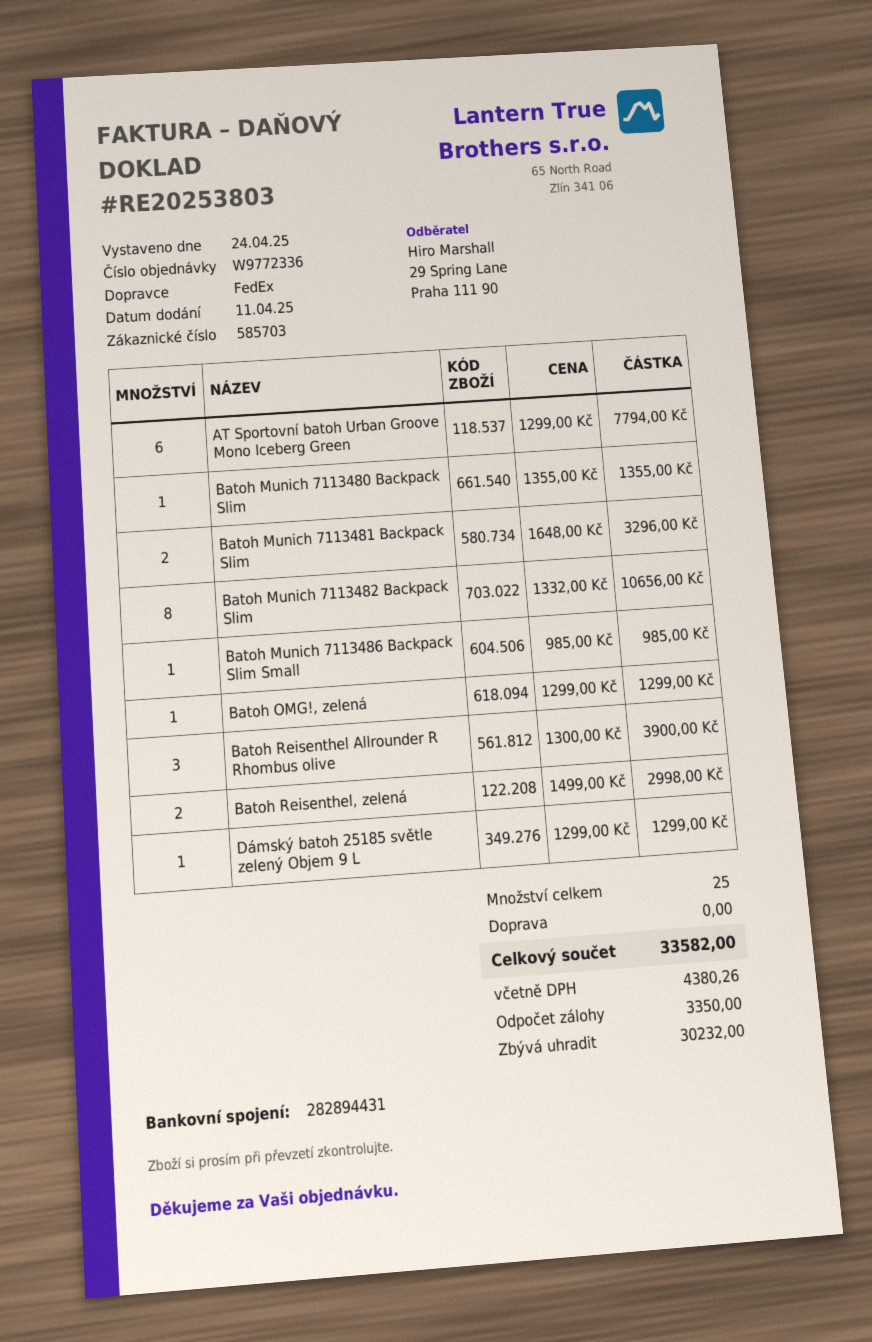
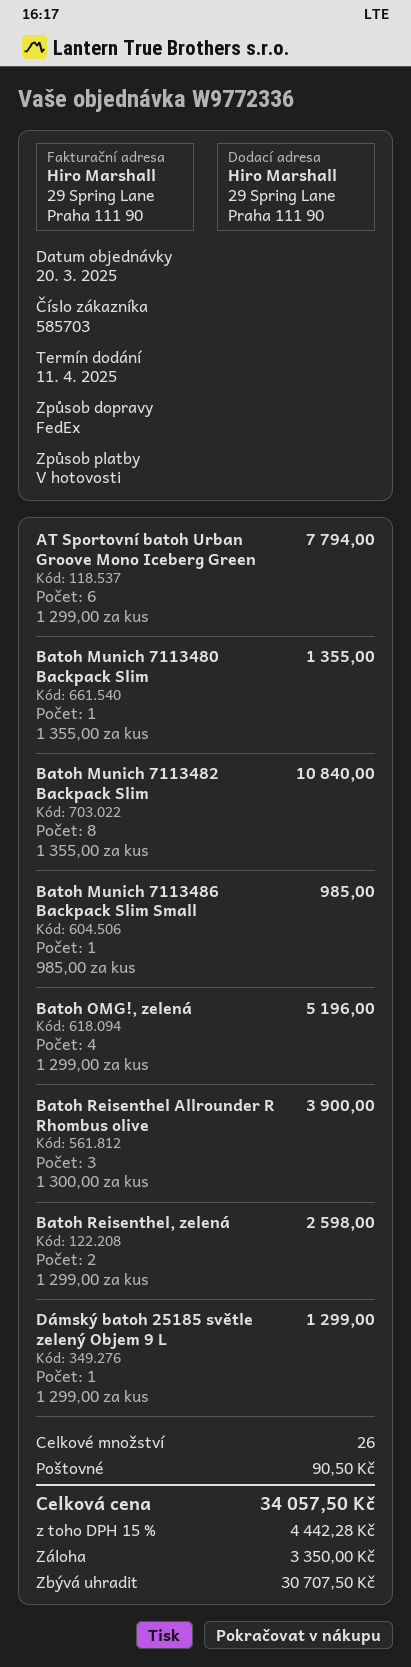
Batoh Munich 7113481 Backpack Slim: 2 x 1648.00 = 3296.00 -> none
Batoh Munich 7113482 Backpack Slim: 8 x 1332.00 = 10656.00 -> 8 x 1355.00 = 10840.00
Batoh OMG!, zelená: 1 x 1299.00 = 1299.00 -> 4 x 1299.00 = 5196.00
Batoh Reisenthel, zelená: 2 x 1499.00 = 2998.00 -> 2 x 1299.00 = 2598.00
total quantity: 25 -> 26
shipping: 0.00 -> 90.50
tax: 4380.26 -> 4442.28
total: 33582.00 -> 34057.50
balance: 30232.00 -> 30707.50

